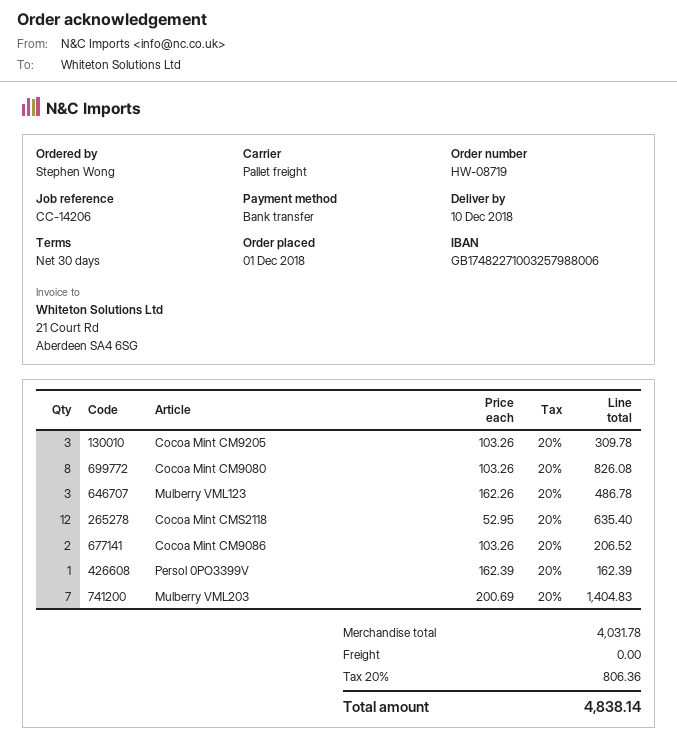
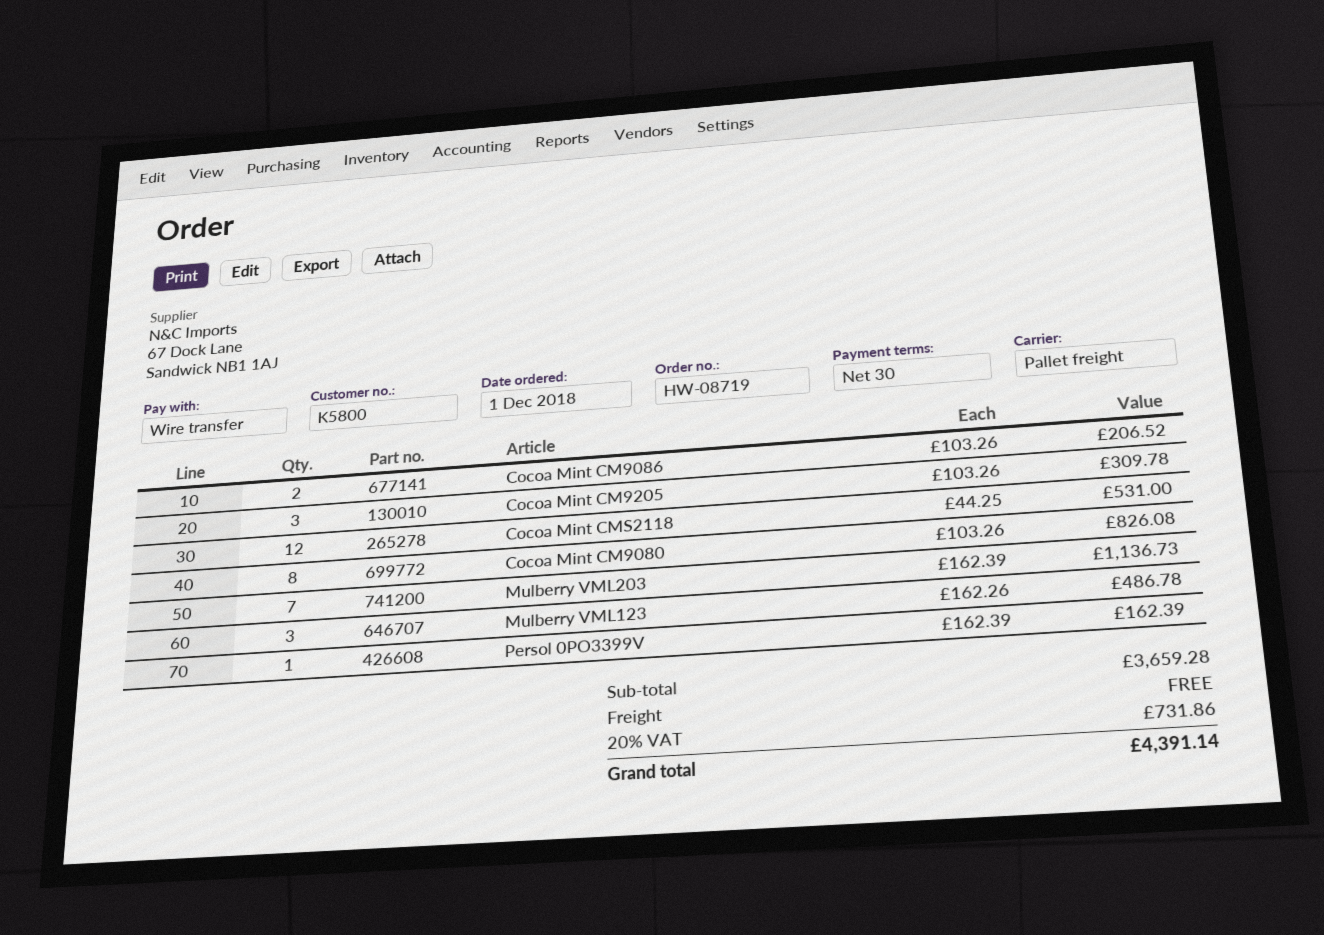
Cocoa Mint CMS2118: 12 x 52.95 = 635.40 -> 12 x 44.25 = 531.00
Mulberry VML203: 7 x 200.69 = 1404.83 -> 7 x 162.39 = 1136.73
subtotal: 4031.78 -> 3659.28
tax: 20% = 806.36 -> 20% = 731.86
total: 4838.14 -> 4391.14

